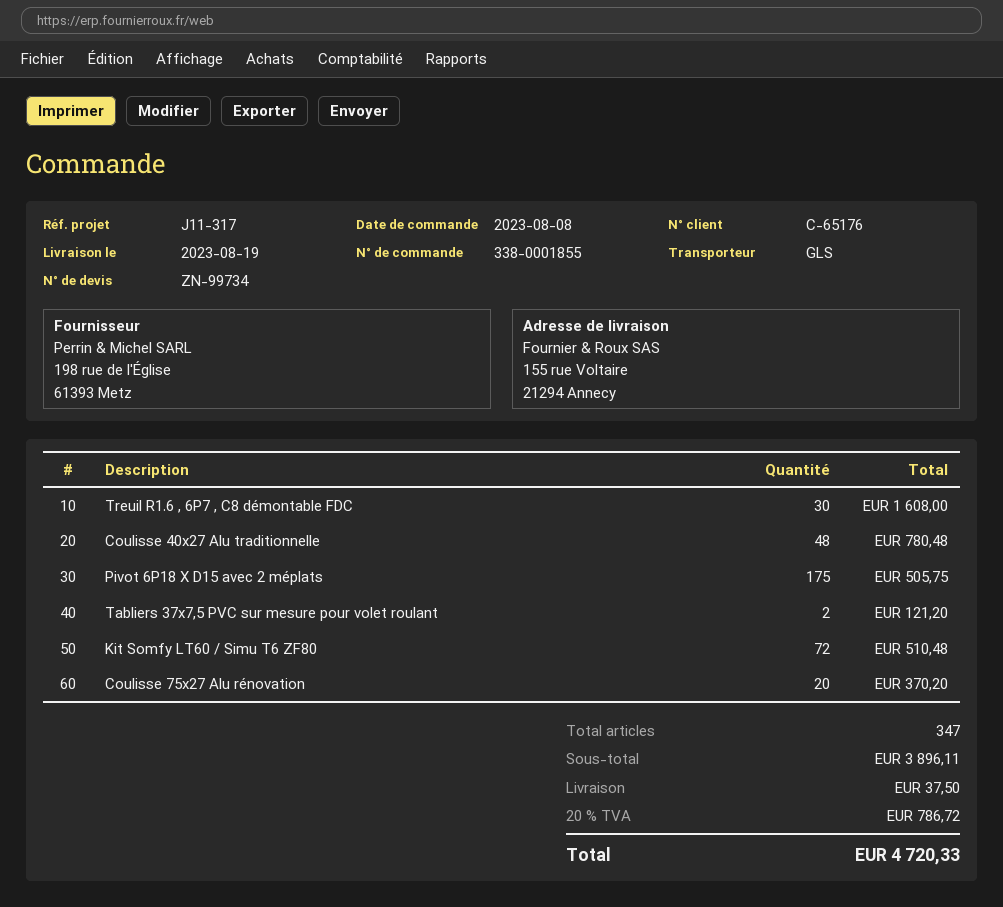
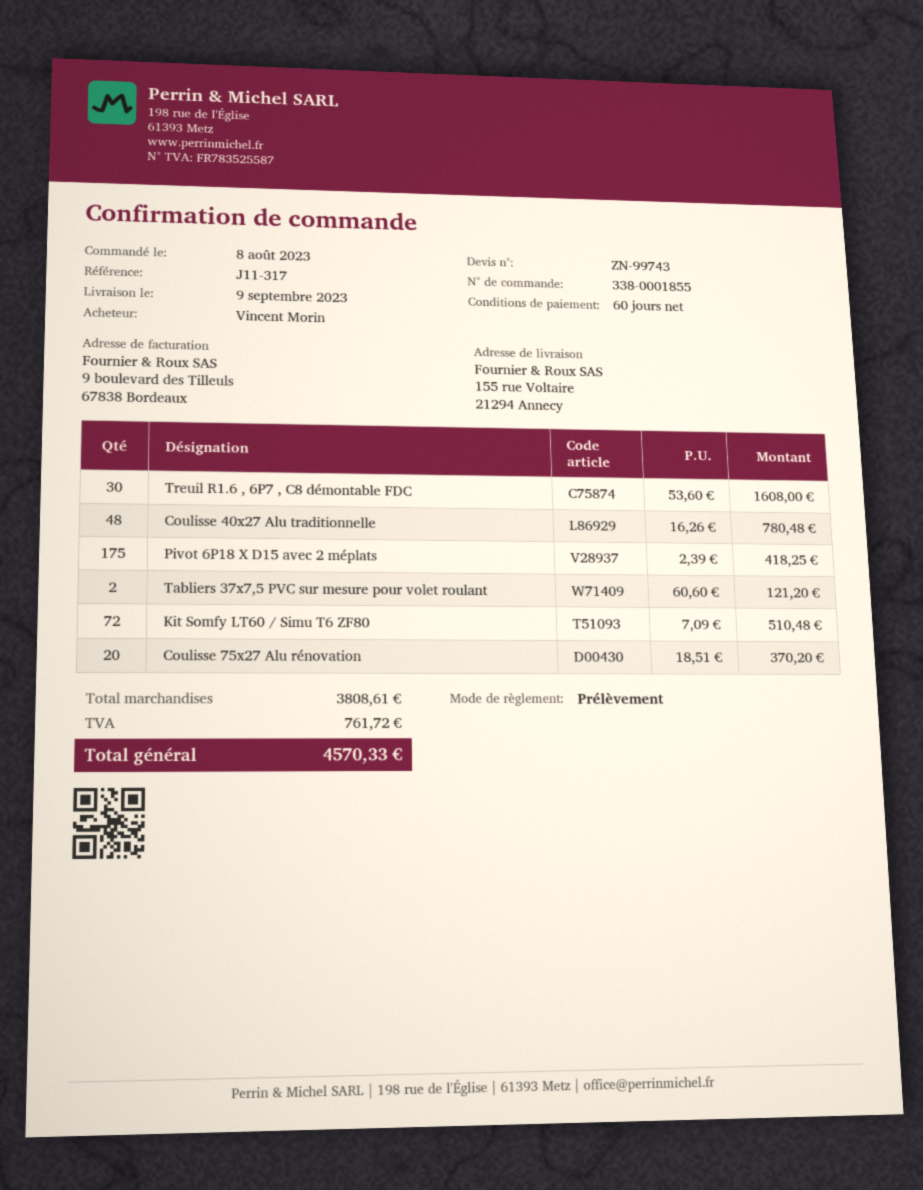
quote number: ZN-99734 -> ZN-99743
delivery date: 2023-08-19 -> 2023-09-09
Pivot 6P18 X D15 avec 2 méplats: 175 for 505.75 -> 175 for 418.25
subtotal: 3896.11 -> 3808.61
shipping: 37.50 -> none
tax: 786.72 -> 761.72
total: 4720.33 -> 4570.33

